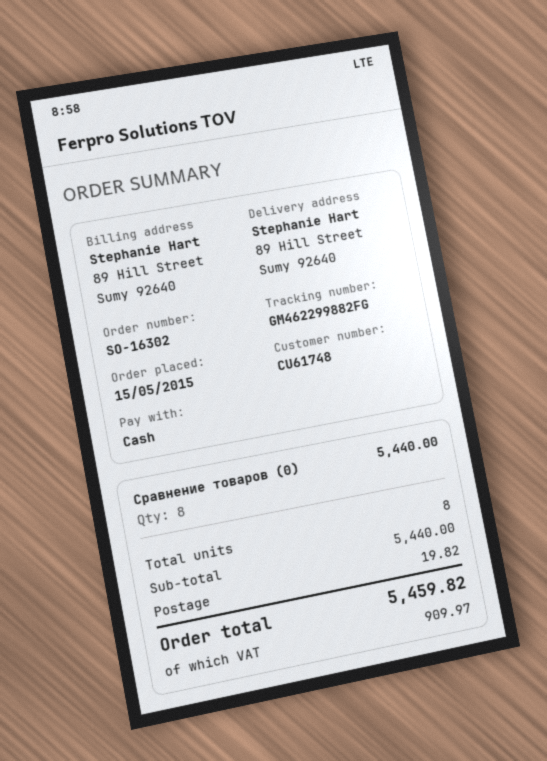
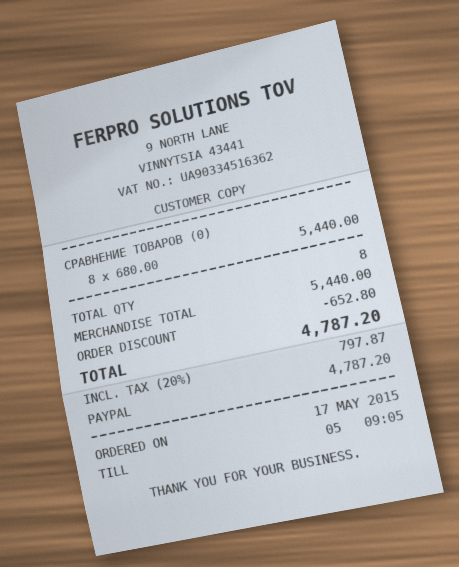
order date: 2015-05-15 -> 2015-05-17
payment method: cash -> PayPal
discount: none -> 652.80
shipping: 19.82 -> none
tax: 909.97 -> 797.87
total: 5459.82 -> 4787.20

